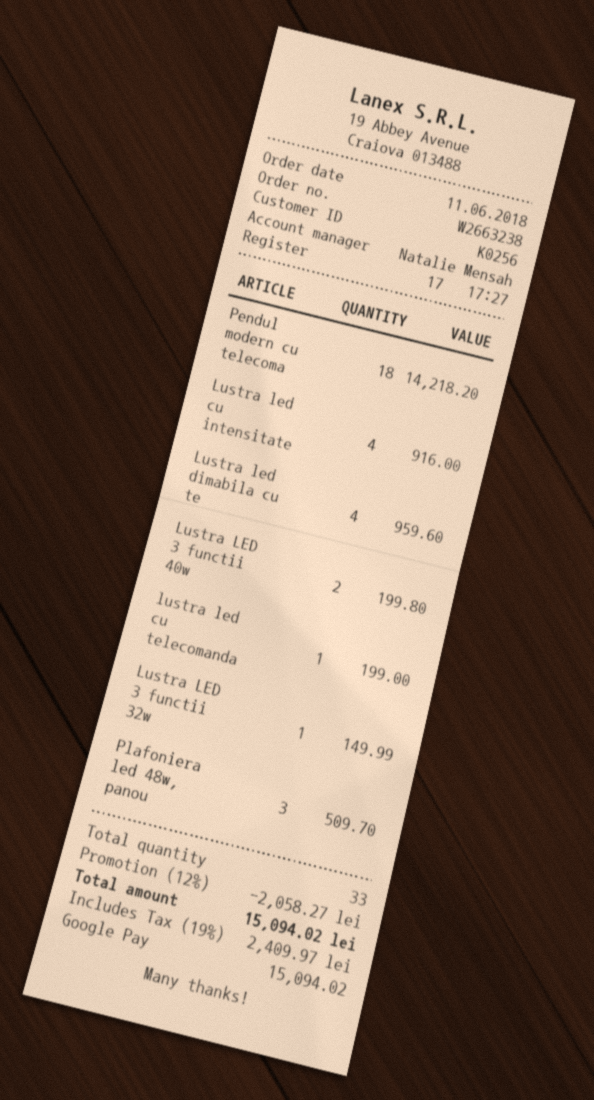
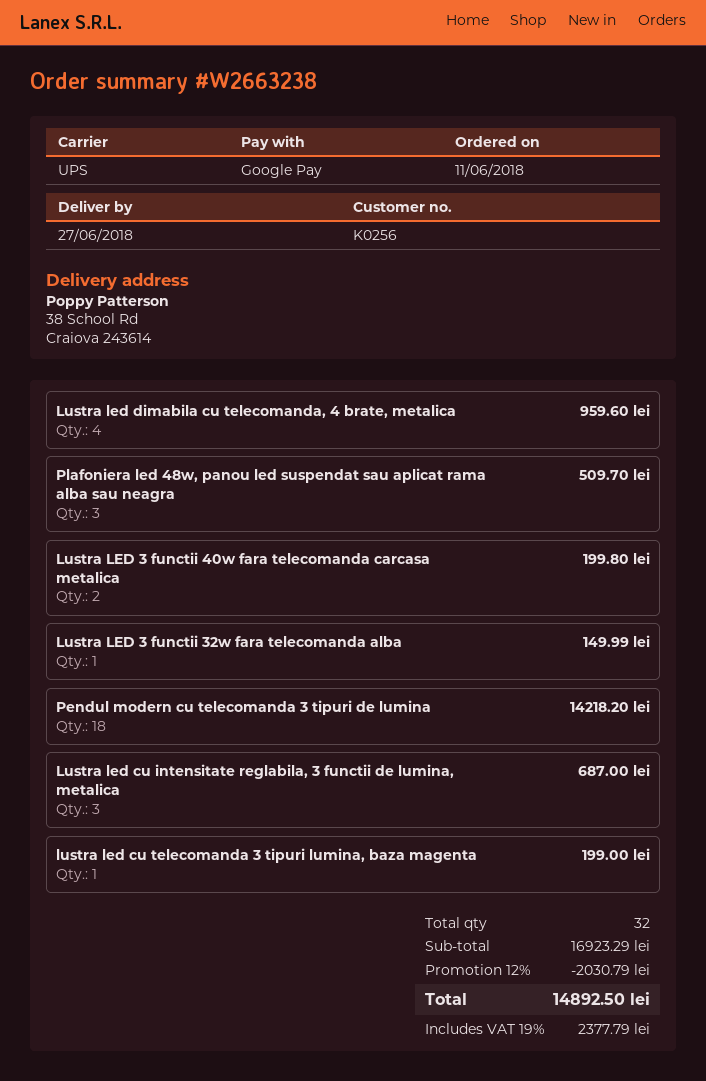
Lustra led cu intensitate: 4 for 916.00 -> 3 for 687.00
total quantity: 33 -> 32
discount: 12% = 2058.27 -> 12% = 2030.79
tax: 19% = 2409.97 -> 19% = 2377.79
total: 15094.02 -> 14892.50

